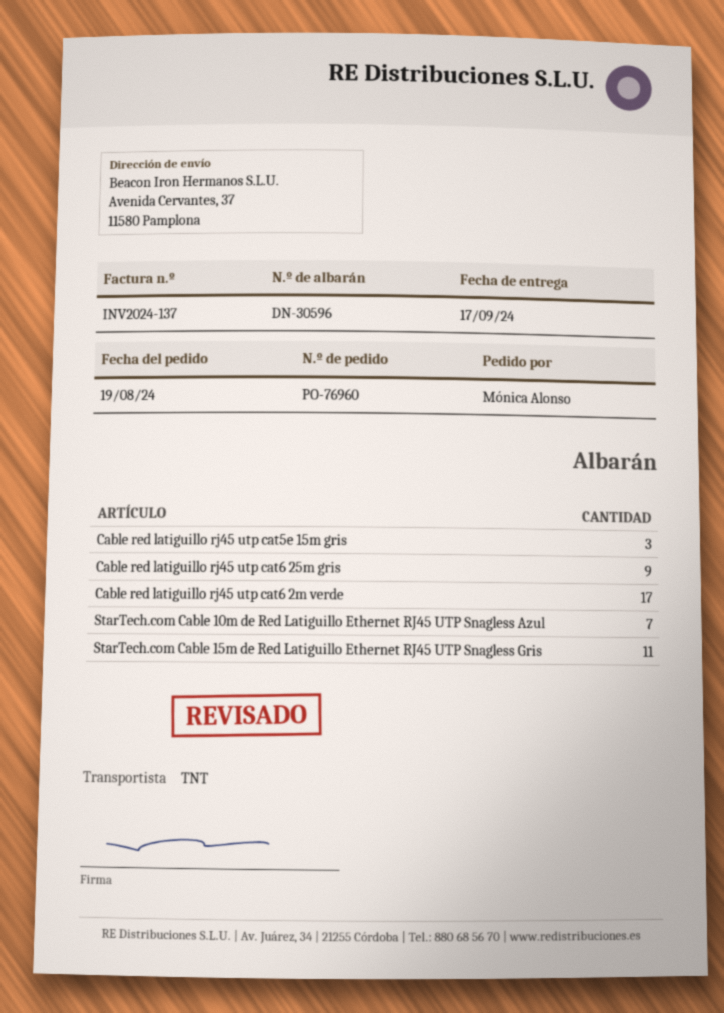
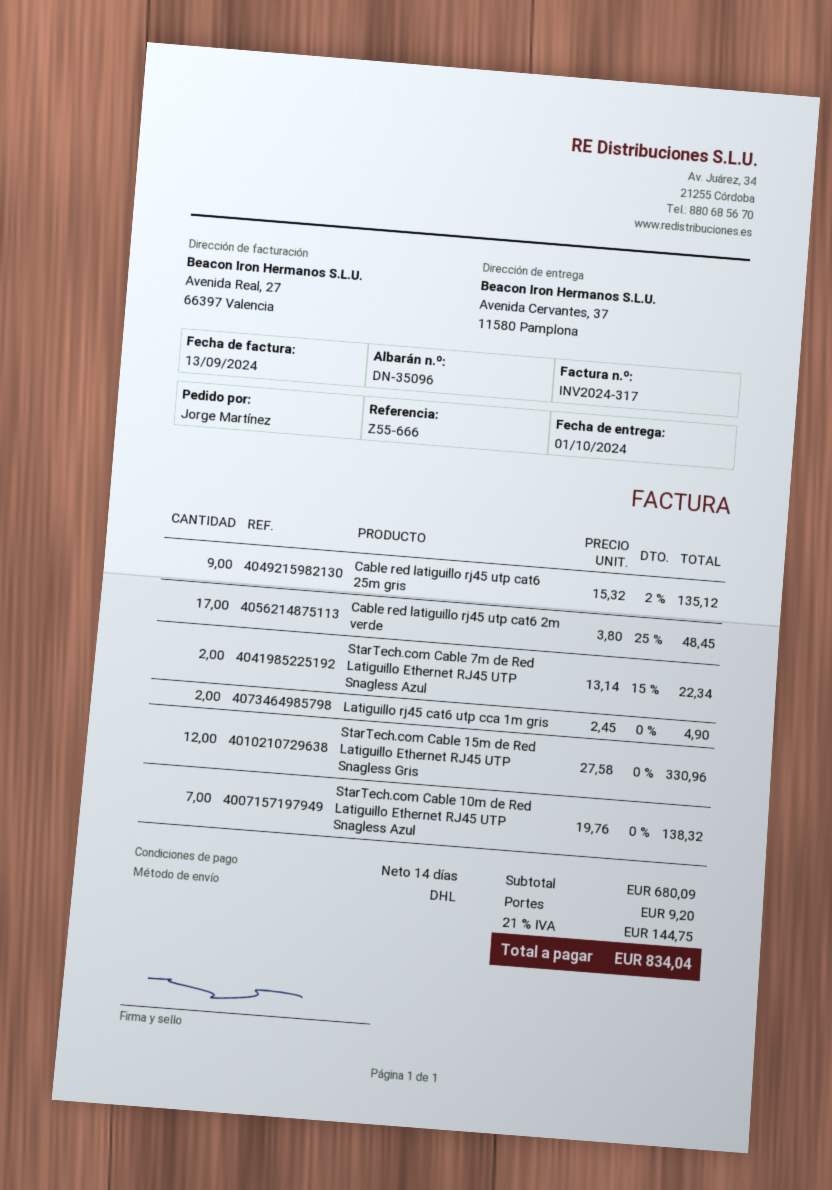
delivery note number: DN-30596 -> DN-35096
delivery date: 2024-09-17 -> 2024-10-01
invoice number: INV2024-137 -> INV2024-317
ordered by: Mónica Alonso -> Jorge Martínez
shipping method: TNT -> DHL
Cable red latiguillo rj45 utp cat5e 15m gris: 3 -> none
StarTech.com Cable 15m de Red Latiguillo Ethernet RJ45 UTP Snagless Gris: 11 -> 12
StarTech.com Cable 7m de Red Latiguillo Ethernet RJ45 UTP Snagless Azul: none -> 2
Latiguillo rj45 cat6 utp cca 1m gris: none -> 2

